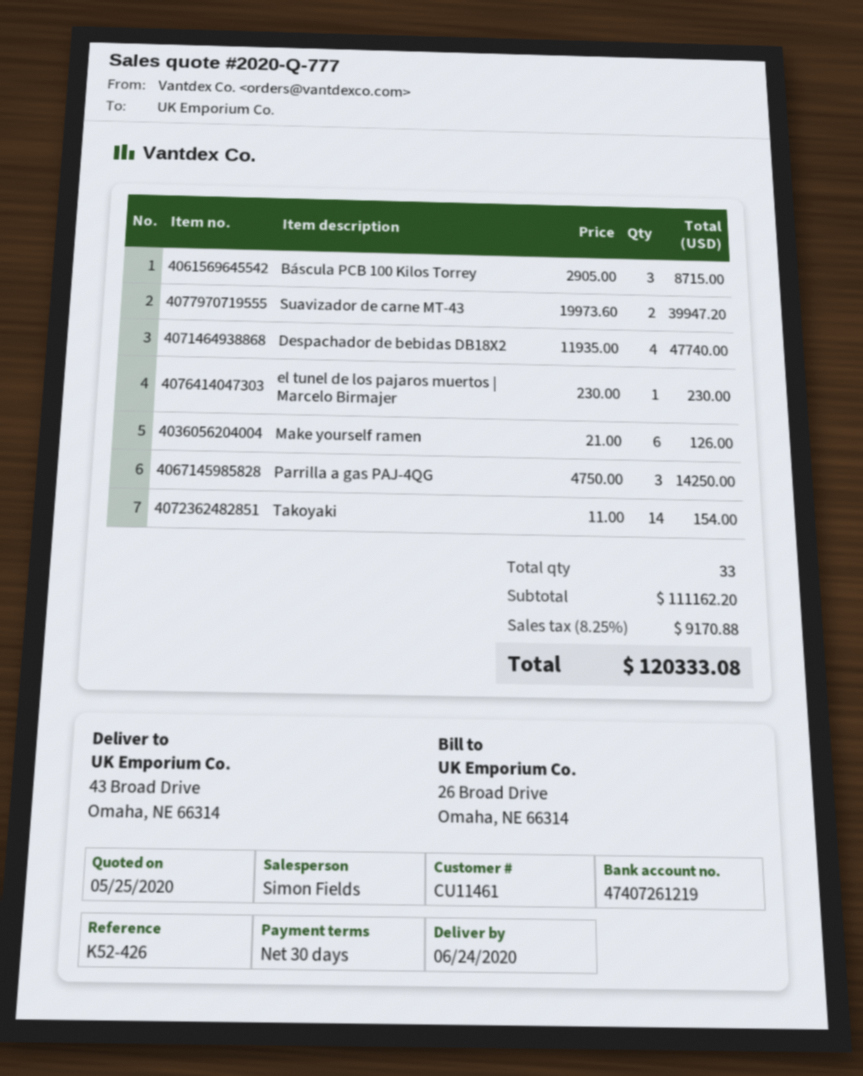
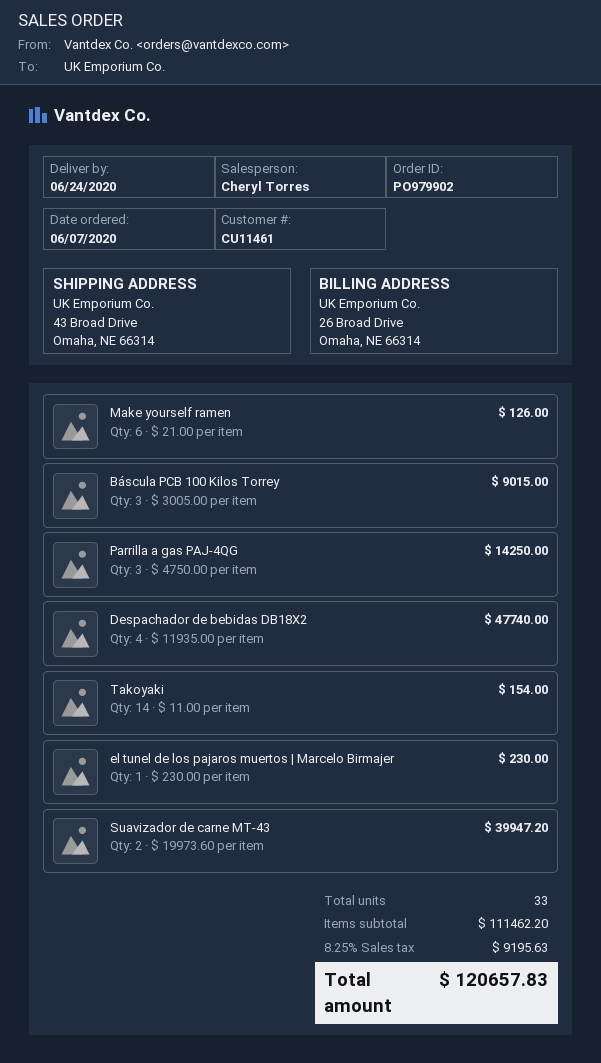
sales rep: Simon Fields -> Cheryl Torres
Báscula PCB 100 Kilos Torrey: 3 x 2905.00 = 8715.00 -> 3 x 3005.00 = 9015.00
subtotal: 111162.20 -> 111462.20
tax: 8.25% = 9170.88 -> 8.25% = 9195.63
total: 120333.08 -> 120657.83

